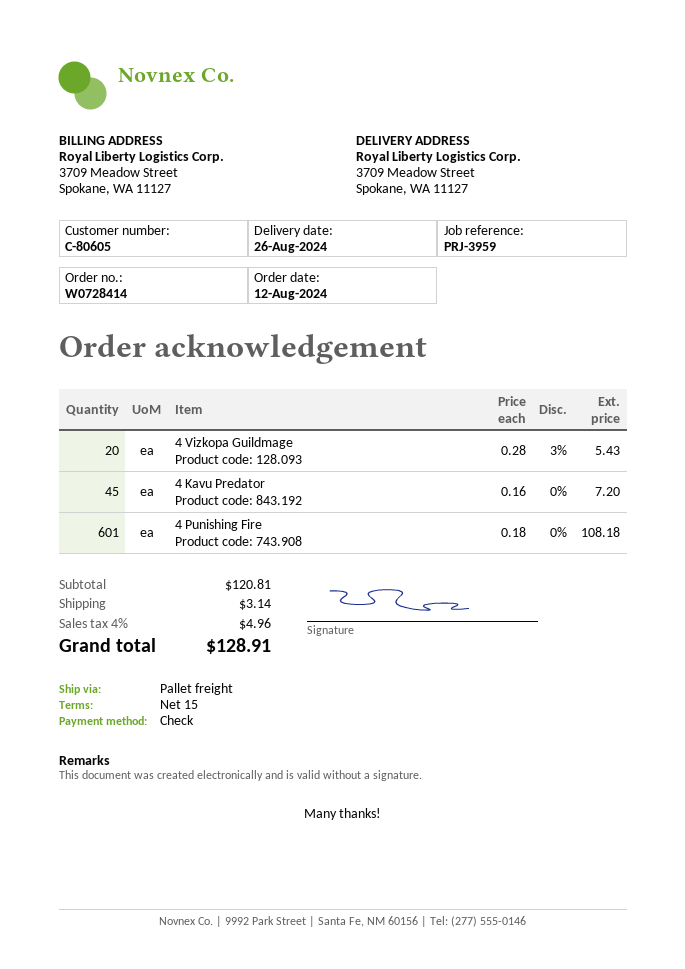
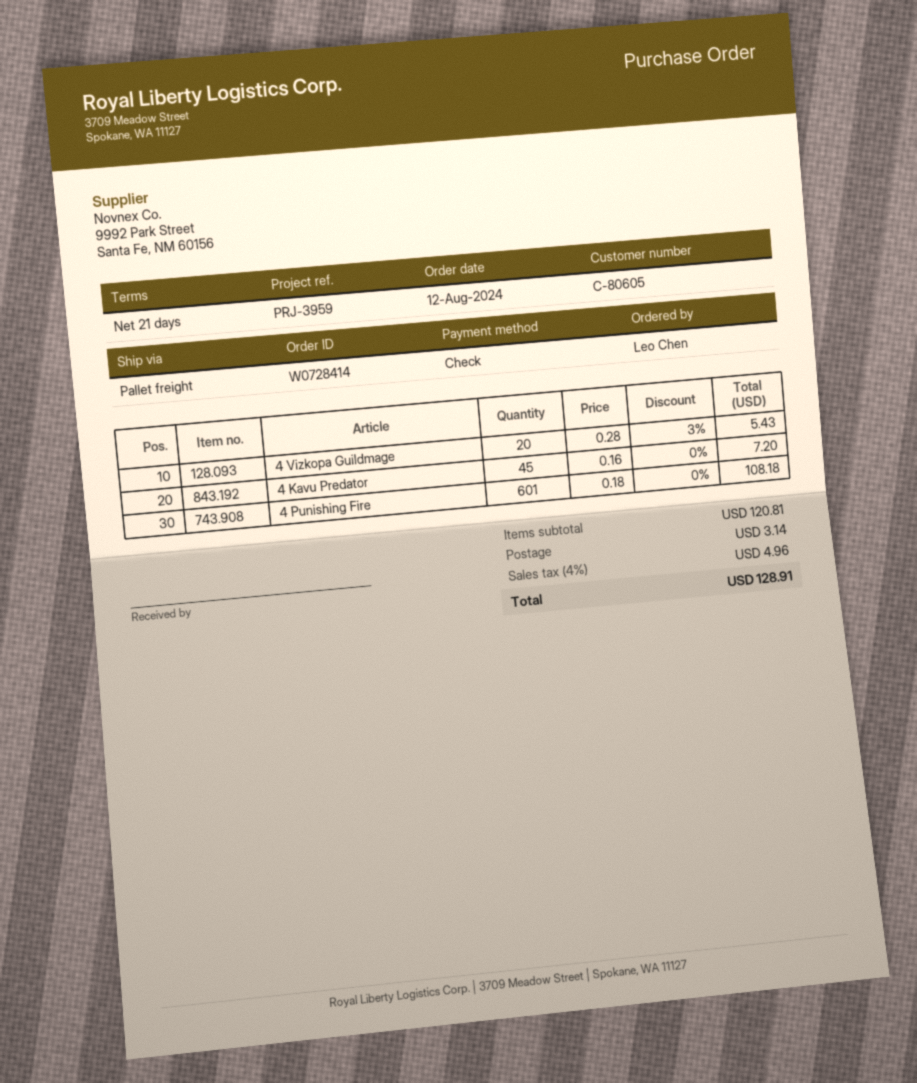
payment terms: 15 days -> 21 days

